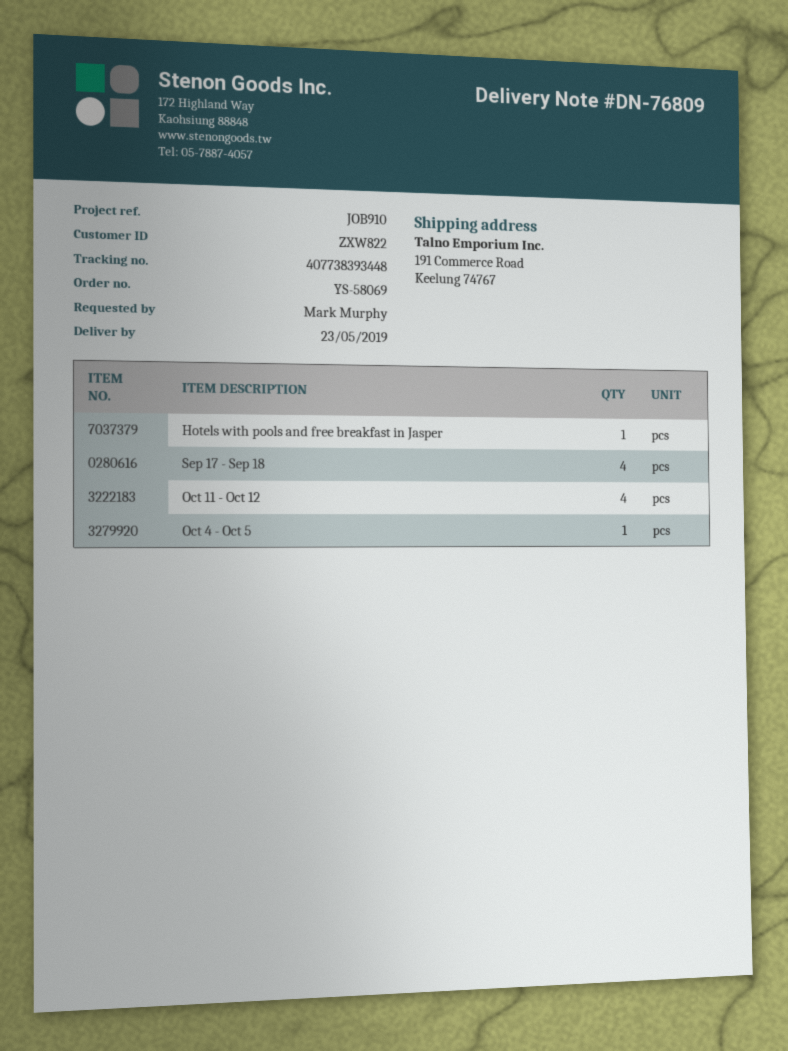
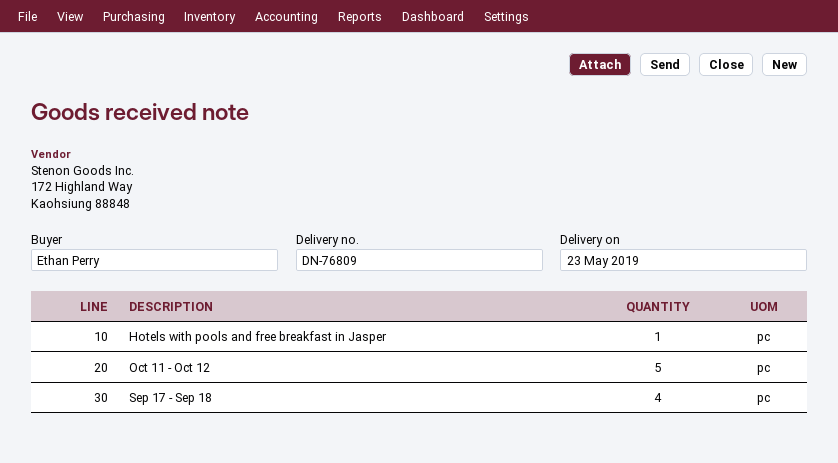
ordered by: Mark Murphy -> Ethan Perry
Oct 11 - Oct 12: 4 -> 5
Oct 4 - Oct 5: 1 -> none

